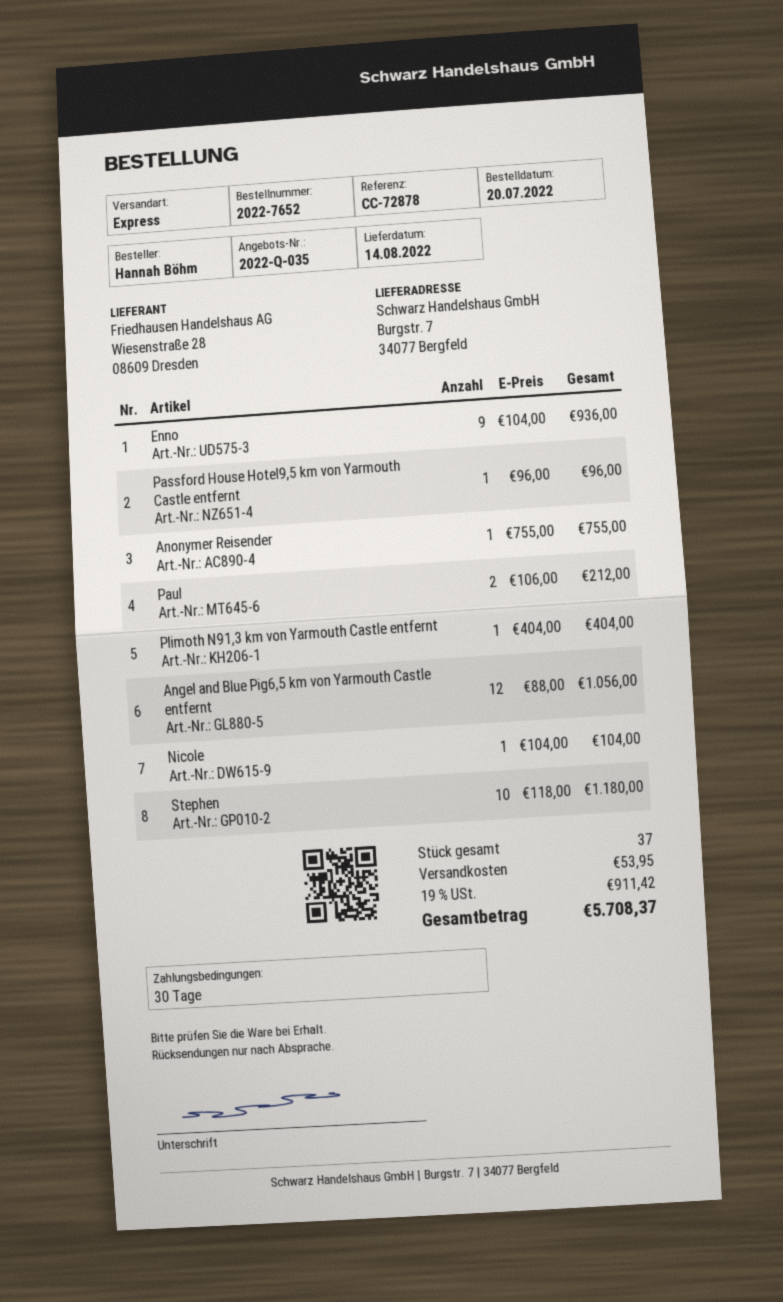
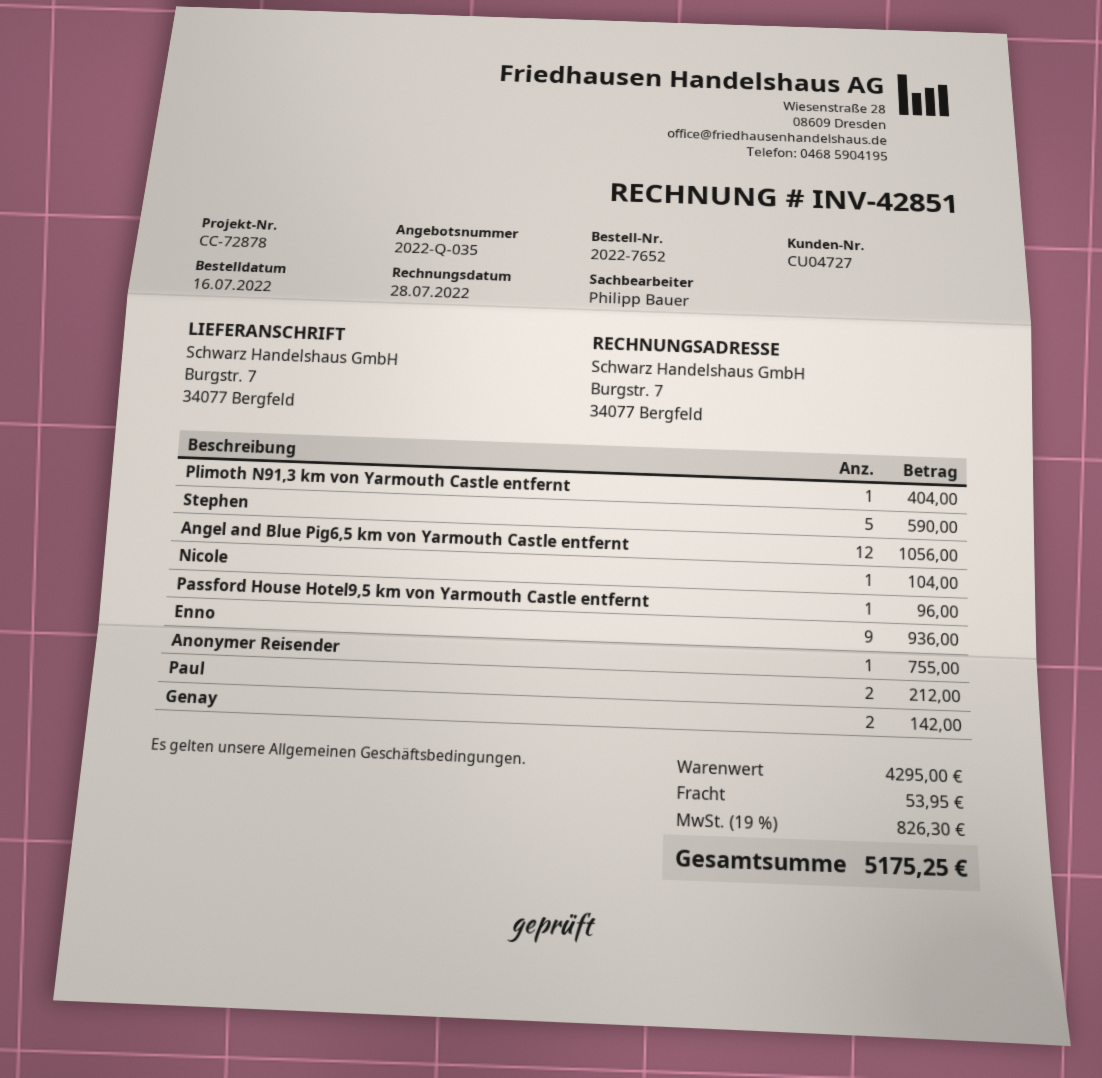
order date: 2022-07-20 -> 2022-07-16
Stephen: 10 for 1180.00 -> 5 for 590.00
Genay: none -> 2 for 142.00
tax: 19% = 911.42 -> 19% = 826.30
total: 5708.37 -> 5175.25

